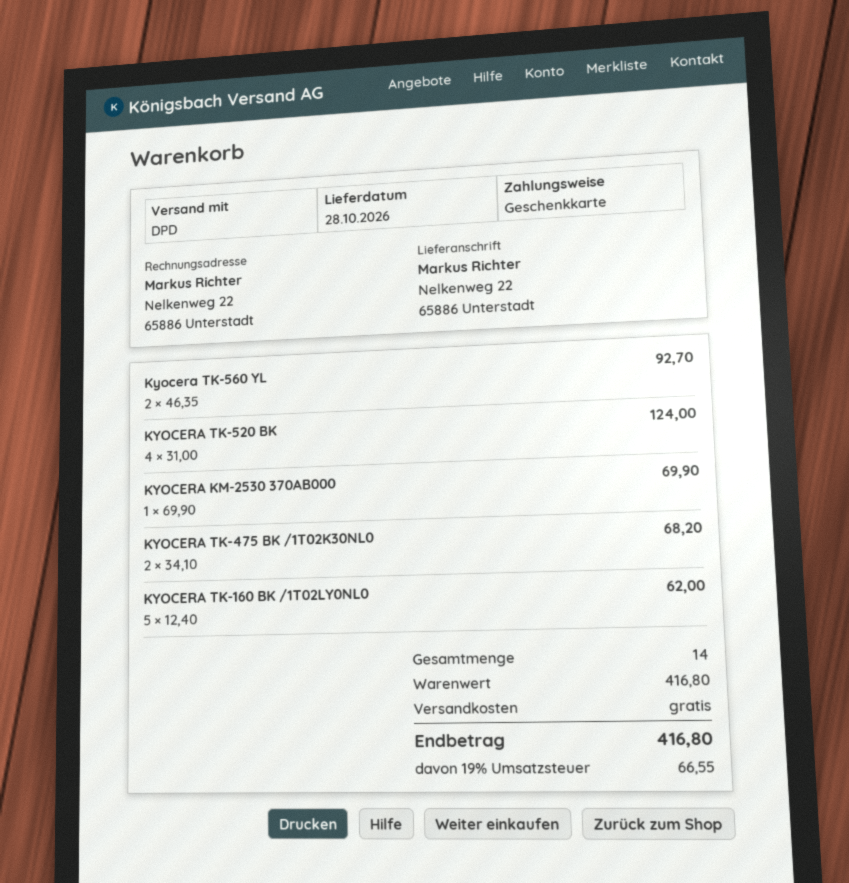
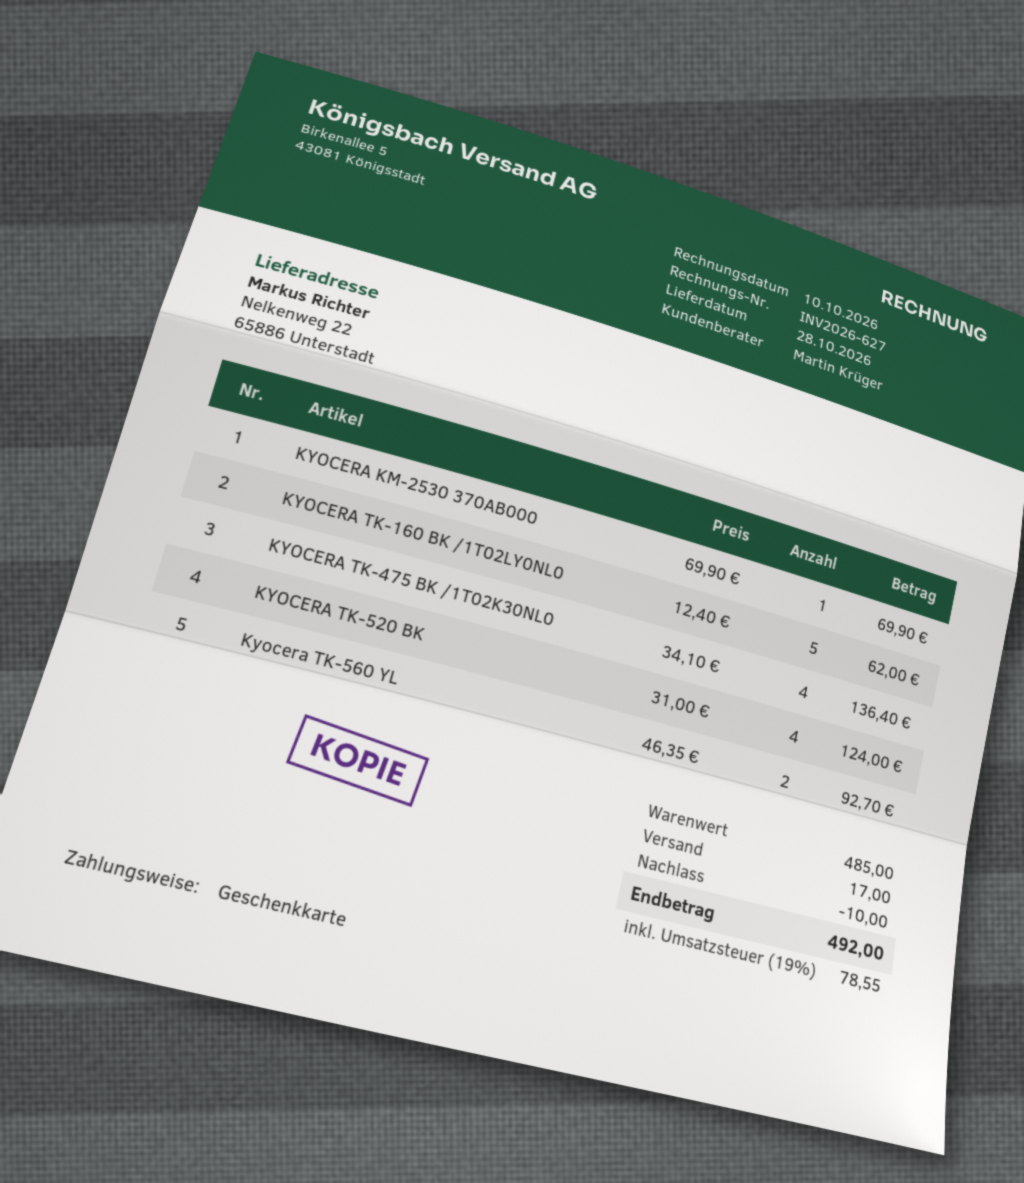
KYOCERA TK-475 BK /1T02K30NL0: 2 x 34.10 = 68.20 -> 4 x 34.10 = 136.40
subtotal: 416.80 -> 485.00
discount: none -> 10.00
shipping: 0.00 -> 17.00
tax: 19% = 66.55 -> 19% = 78.55
total: 416.80 -> 492.00

